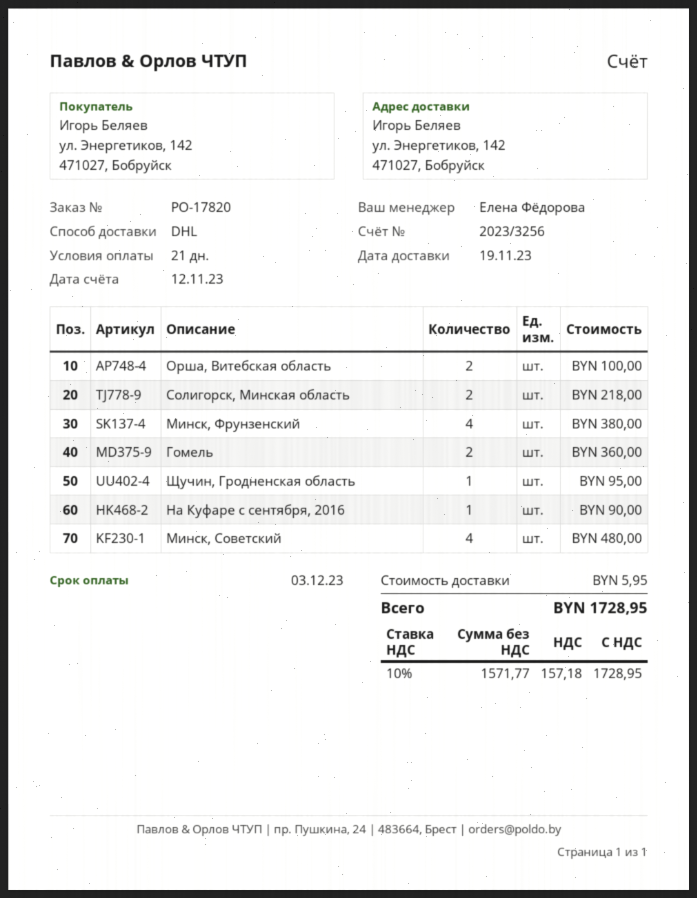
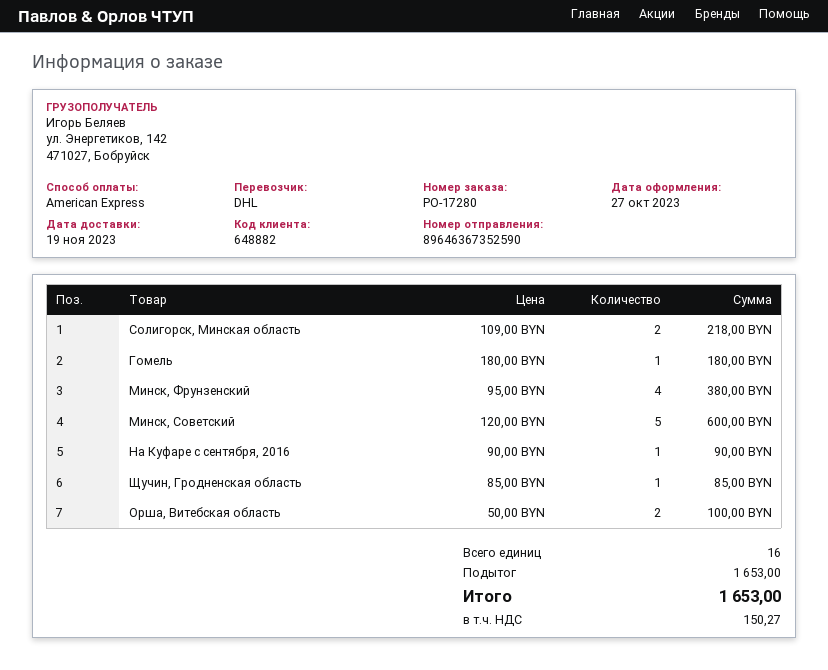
order number: PO-17820 -> PO-17280
Гомель: 2 for 360.00 -> 1 for 180.00
Щучин, Гродненская область: 1 for 95.00 -> 1 for 85.00
Минск, Советский: 4 for 480.00 -> 5 for 600.00
shipping: 5.95 -> none
tax: 157.18 -> 150.27
total: 1728.95 -> 1653.00

